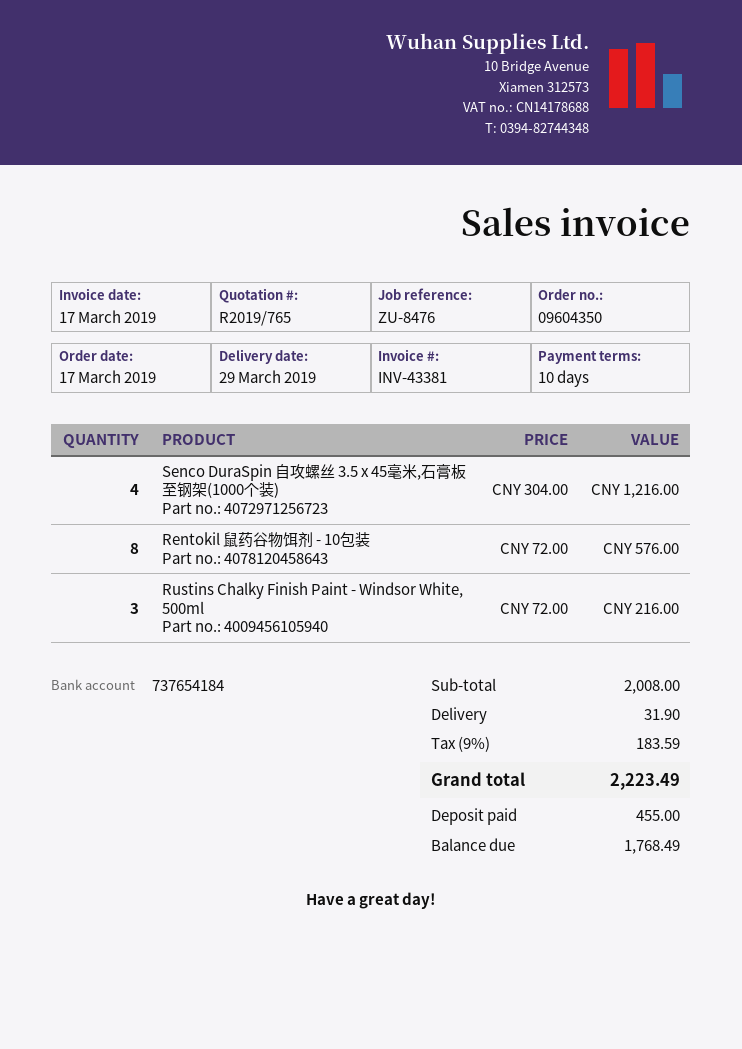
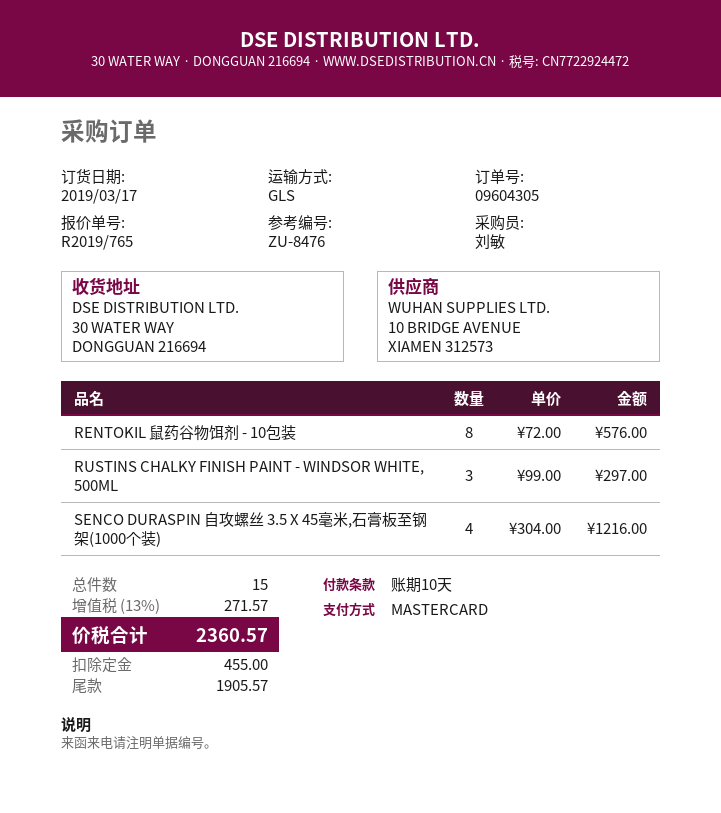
order number: 09604350 -> 09604305
Rustins Chalky Finish Paint - Windsor White, 500ml: 3 x 72.00 = 216.00 -> 3 x 99.00 = 297.00
shipping: 31.90 -> none
tax: 9% = 183.59 -> 13% = 271.57
total: 2223.49 -> 2360.57
balance: 1768.49 -> 1905.57

